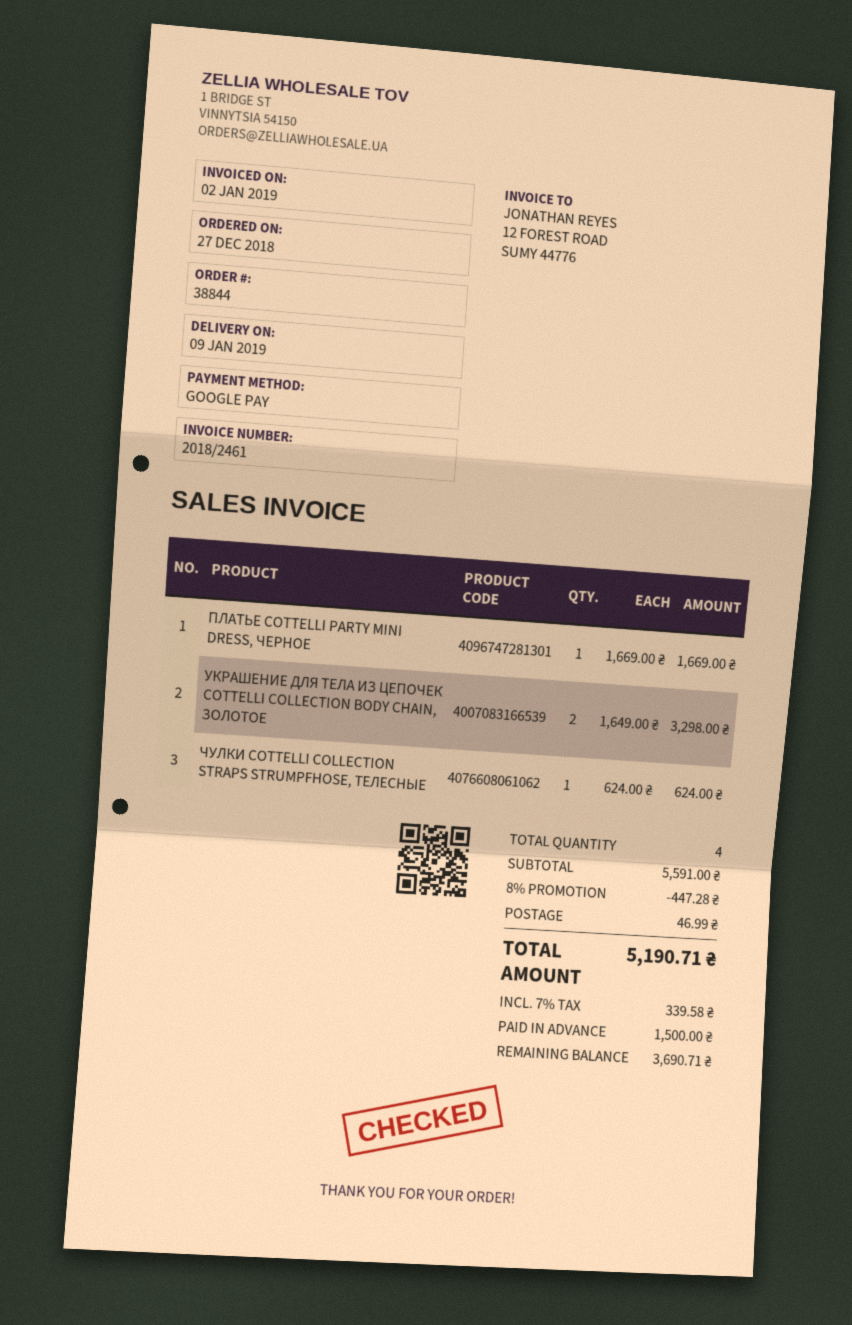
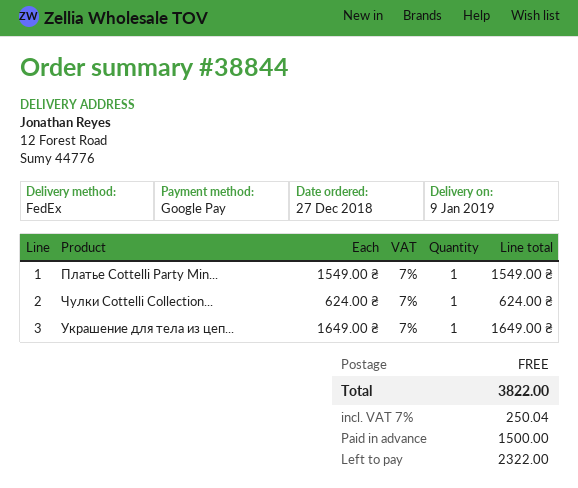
ПЛАТЬЕ COTTELLI PARTY MINI DRESS, ЧЕРНОЕ: 1 x 1669.00 = 1669.00 -> 1 x 1549.00 = 1549.00
УКРАШЕНИЕ ДЛЯ ТЕЛА ИЗ ЦЕПОЧЕК COTTELLI COLLECTION BODY CHAIN, ЗОЛОТОЕ: 2 x 1649.00 = 3298.00 -> 1 x 1649.00 = 1649.00
discount: 8% = 447.28 -> none
shipping: 46.99 -> 0.00
tax: 7% = 339.58 -> 7% = 250.04
total: 5190.71 -> 3822.00
balance: 3690.71 -> 2322.00

